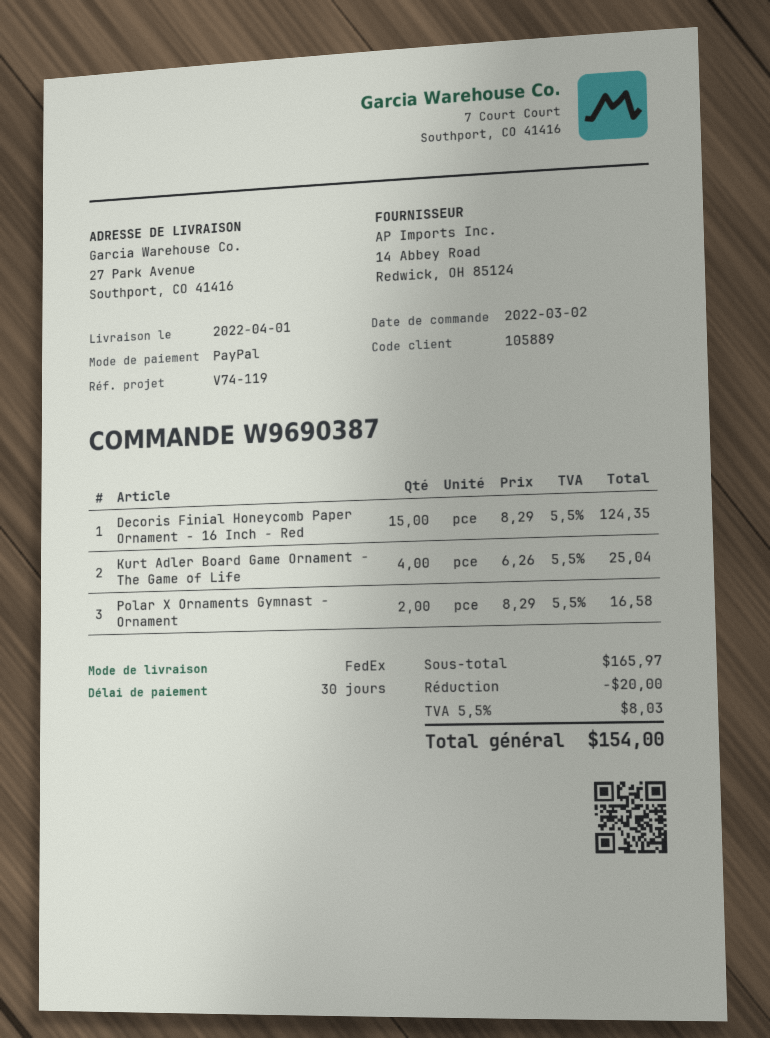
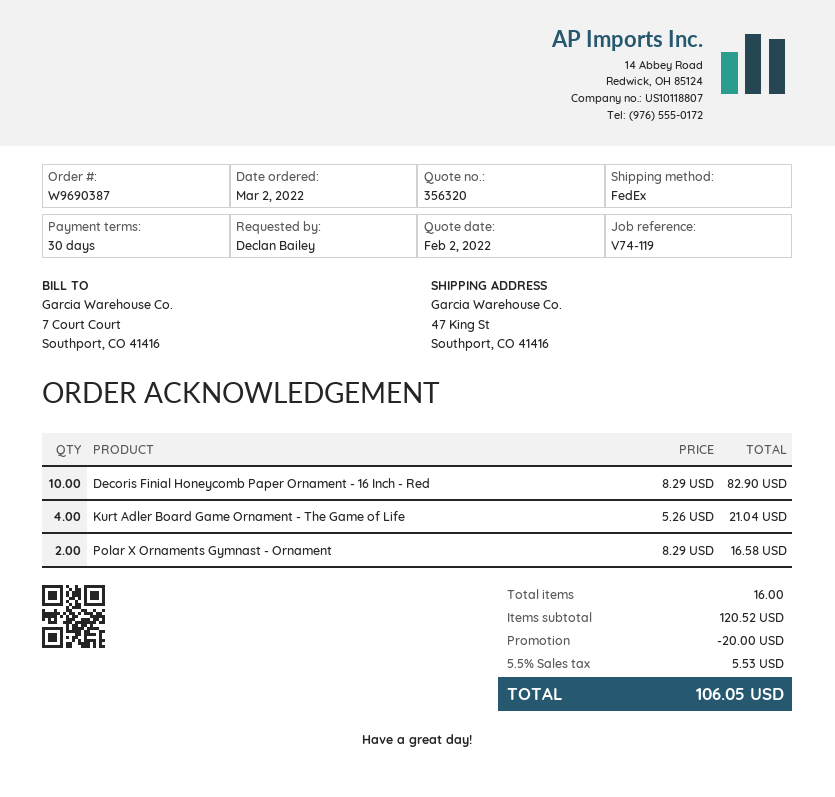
ship to: 27 Park Avenue, Southport, CO 41416 -> 47 King St, Southport, CO 41416
Decoris Finial Honeycomb Paper Ornament - 16 Inch - Red: 15 x 8.29 = 124.35 -> 10 x 8.29 = 82.90
Kurt Adler Board Game Ornament - The Game of Life: 4 x 6.26 = 25.04 -> 4 x 5.26 = 21.04
subtotal: 165.97 -> 120.52
tax: 5.5% = 8.03 -> 5.5% = 5.53
total: 154.00 -> 106.05

